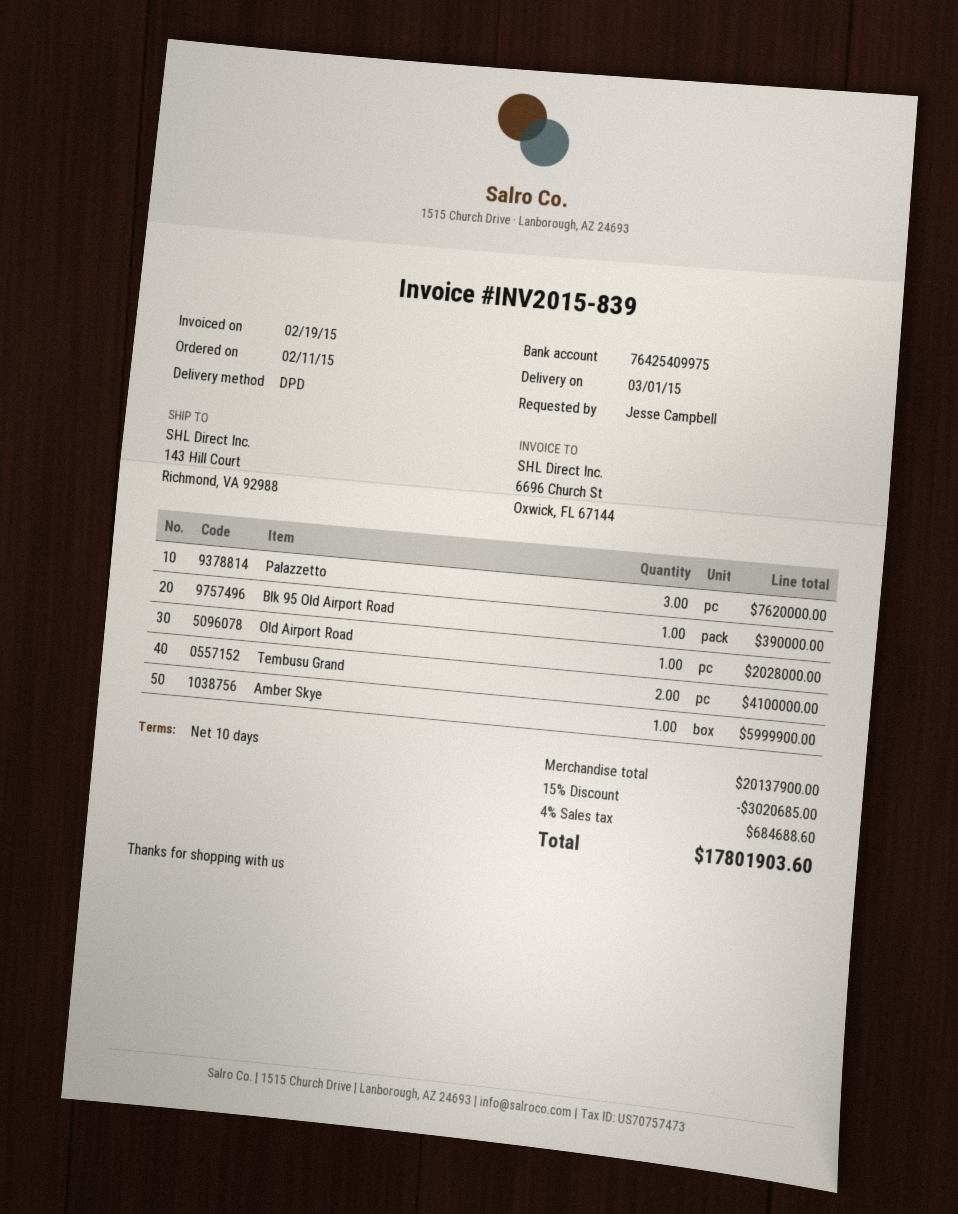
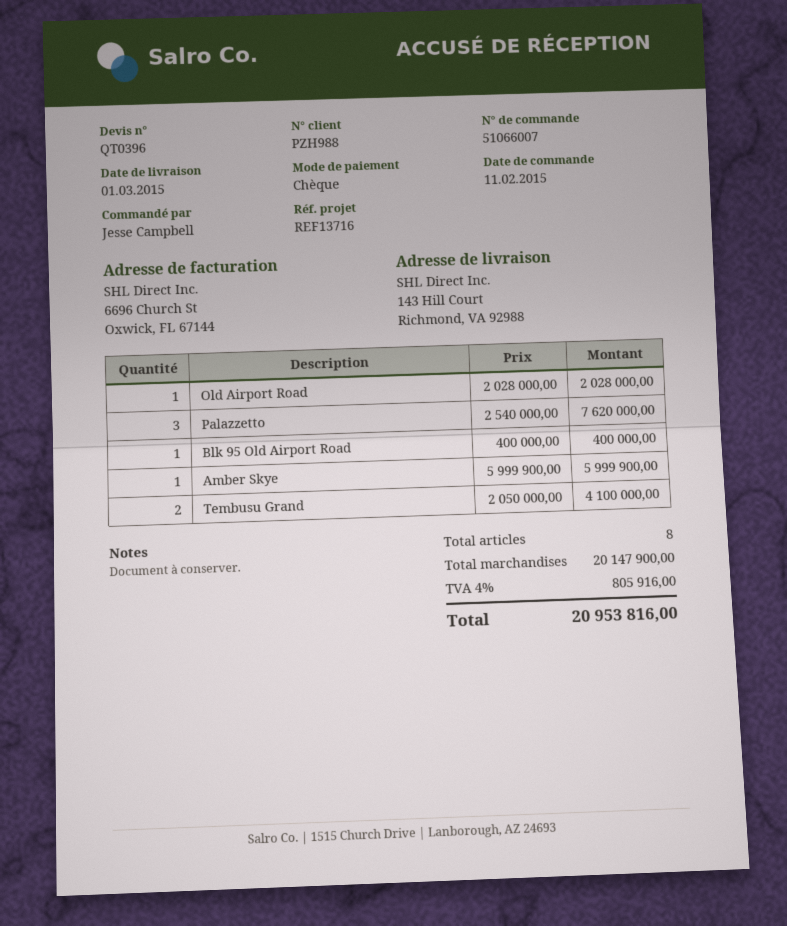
Blk 95 Old Airport Road: 1 for 390000.00 -> 1 for 400000.00
subtotal: 20137900.00 -> 20147900.00
discount: 15% = 3020685.00 -> none
tax: 4% = 684688.60 -> 4% = 805916.00
total: 17801903.60 -> 20953816.00

